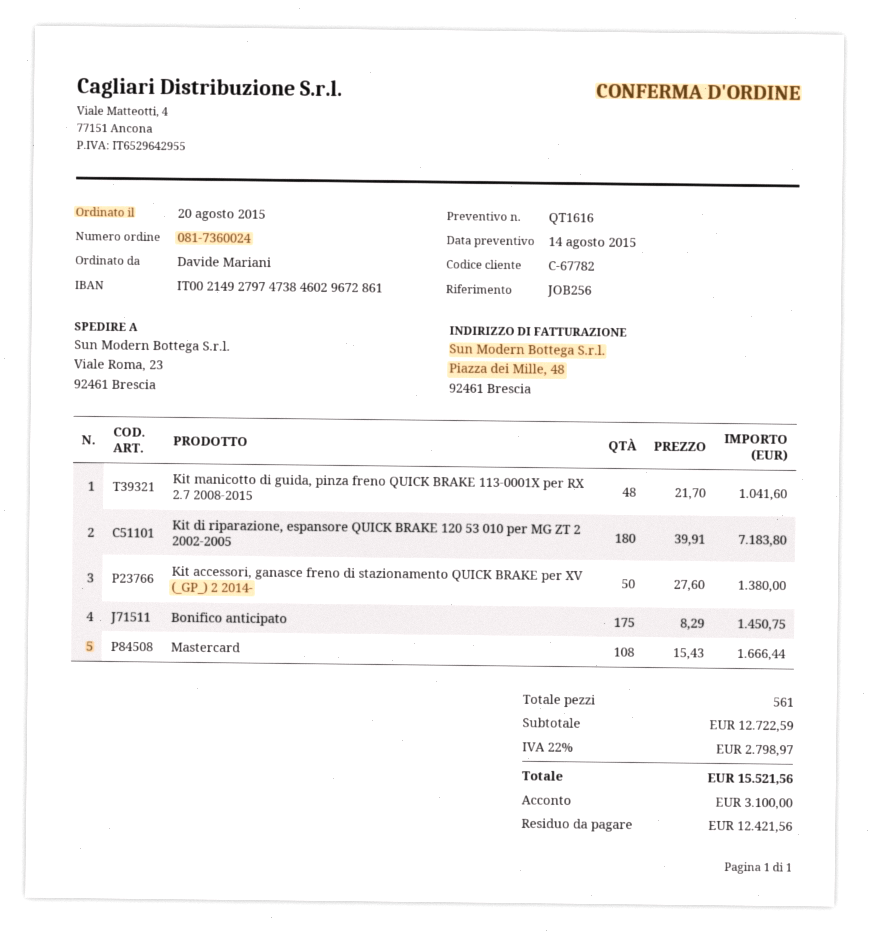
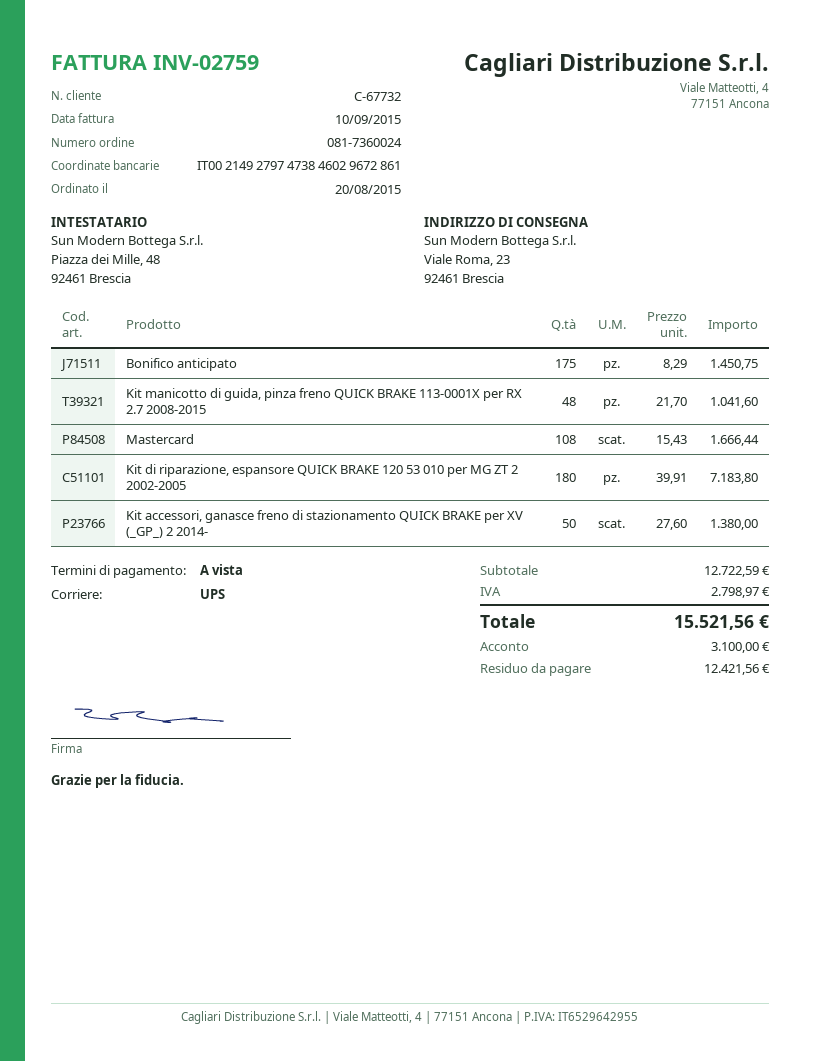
customer number: C-67782 -> C-67732

